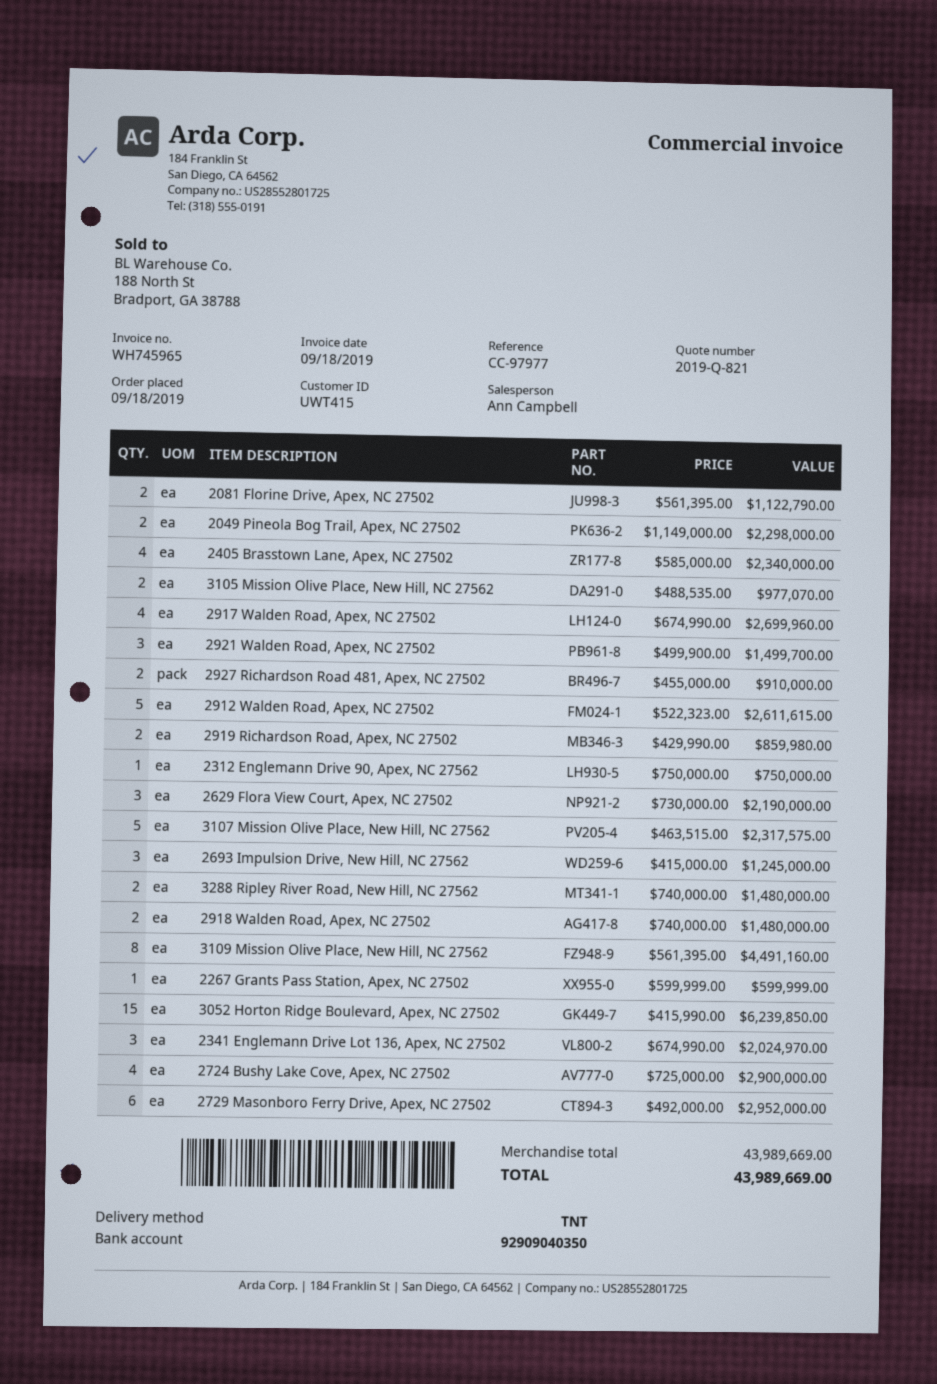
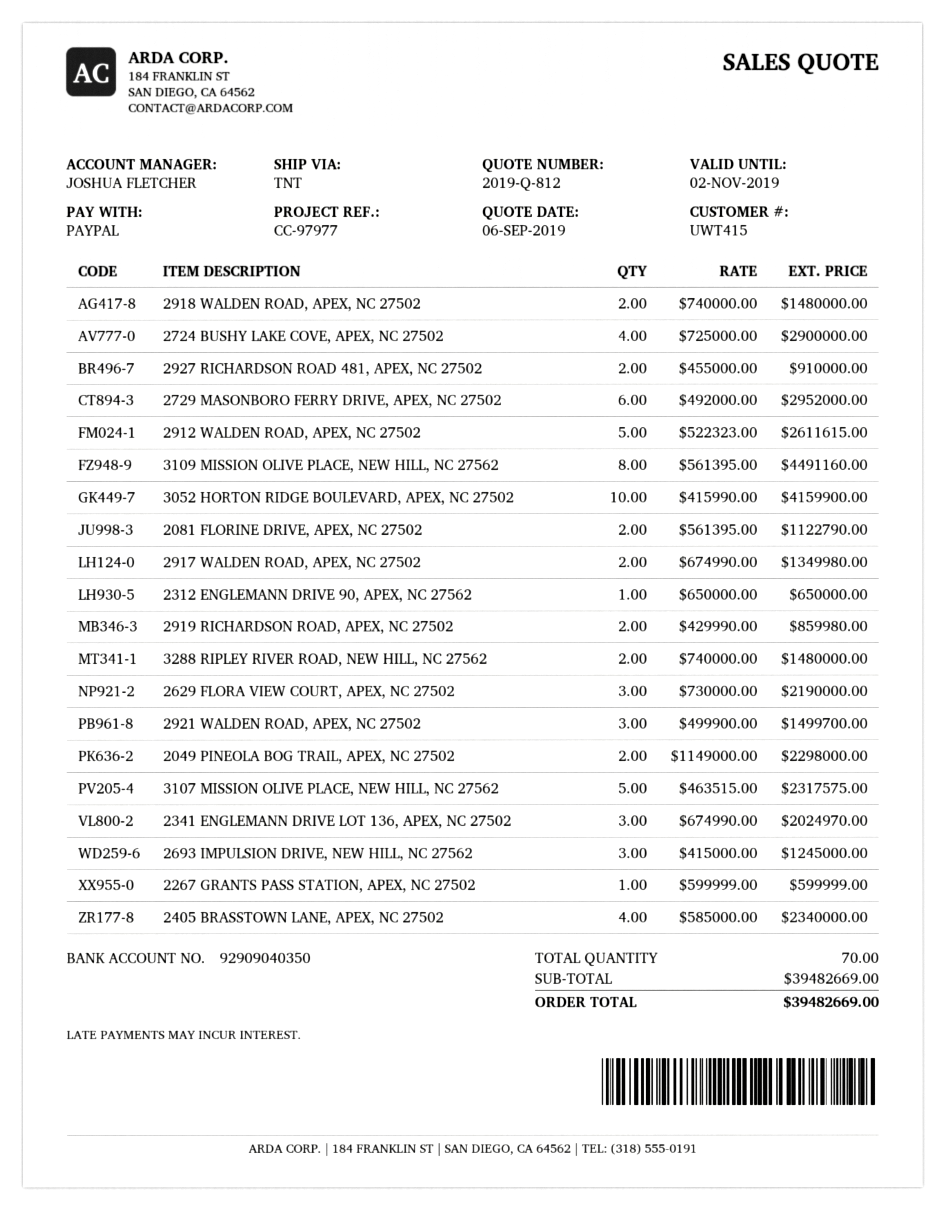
quote number: 2019-Q-821 -> 2019-Q-812
sales rep: Ann Campbell -> JOSHUA FLETCHER
3105 Mission Olive Place, New Hill, NC 27562: 2 x 488535.00 = 977070.00 -> none
2917 Walden Road, Apex, NC 27502: 4 x 674990.00 = 2699960.00 -> 2 x 674990.00 = 1349980.00
2312 Englemann Drive 90, Apex, NC 27562: 1 x 750000.00 = 750000.00 -> 1 x 650000.00 = 650000.00
3052 Horton Ridge Boulevard, Apex, NC 27502: 15 x 415990.00 = 6239850.00 -> 10 x 415990.00 = 4159900.00
subtotal: 43989669.00 -> 39482669.00
total: 43989669.00 -> 39482669.00

